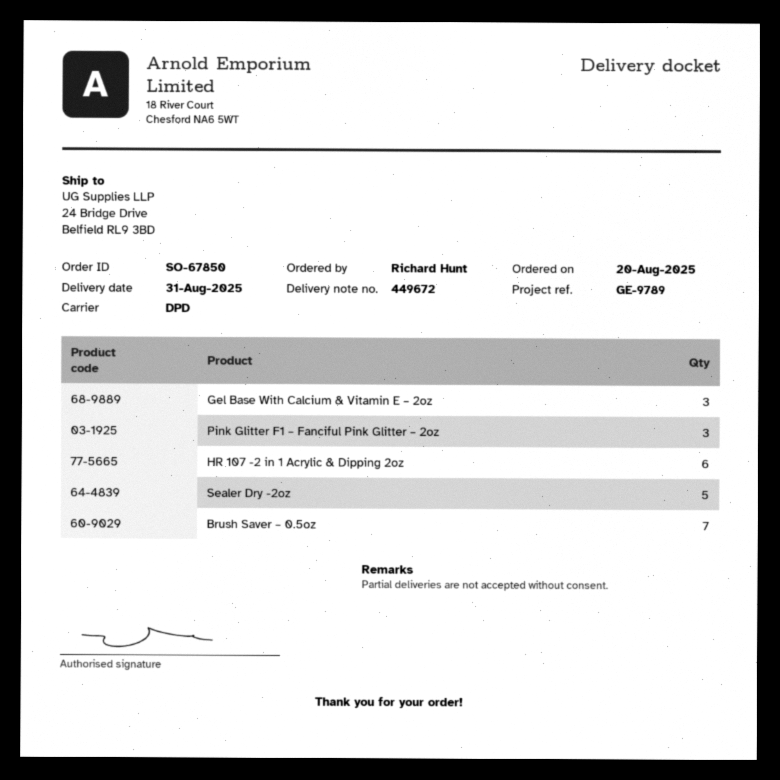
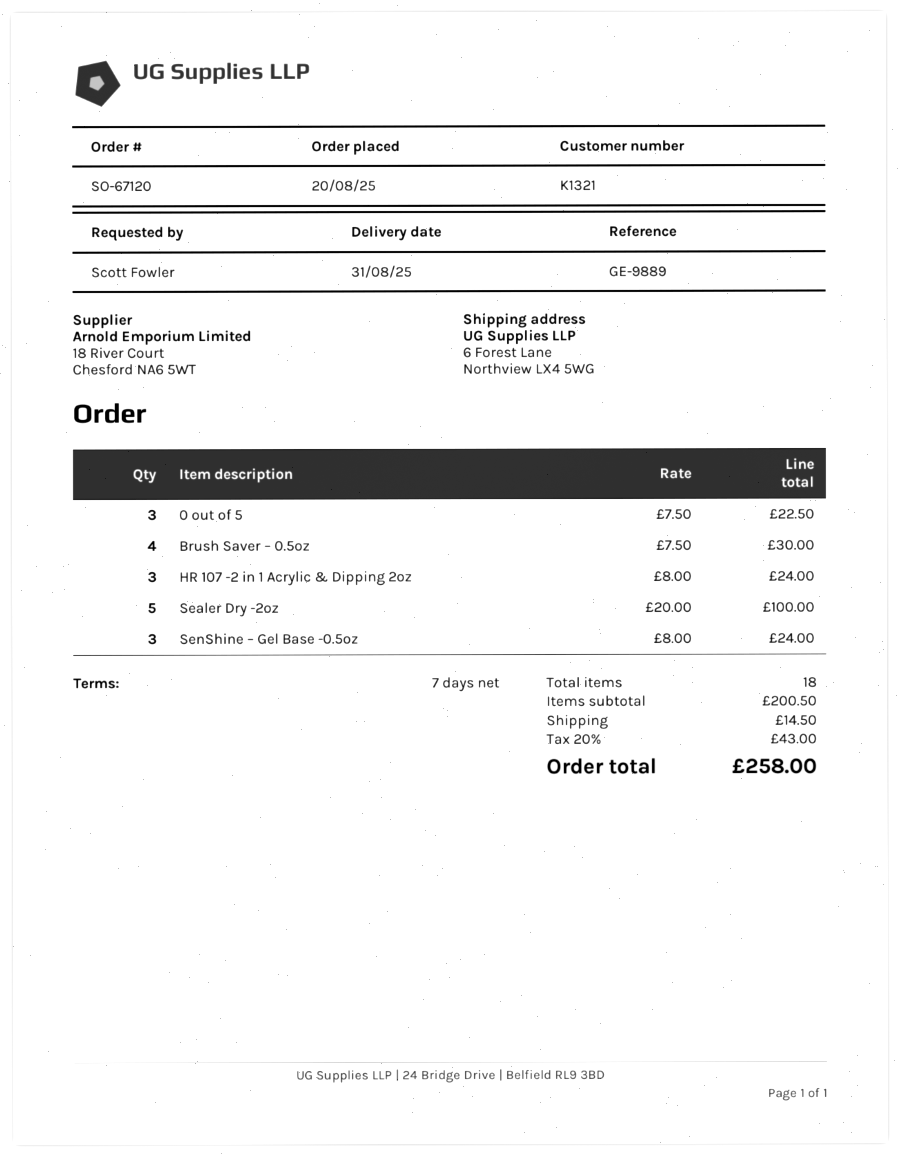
order number: SO-67850 -> SO-67120
reference: GE-9789 -> GE-9889
ordered by: Richard Hunt -> Scott Fowler
ship to: 24 Bridge Drive, Belfield RL9 3BD -> 6 Forest Lane, Northview LX4 5WG
Gel Base With Calcium & Vitamin E – 2oz: 3 -> none
Pink Glitter F1 – Fanciful Pink Glitter – 2oz: 3 -> none
HR 107 -2 in 1 Acrylic & Dipping 2oz: 6 -> 3
Brush Saver – 0.5oz: 7 -> 4
0 out of 5: none -> 3
SenShine – Gel Base -0.5oz: none -> 3

